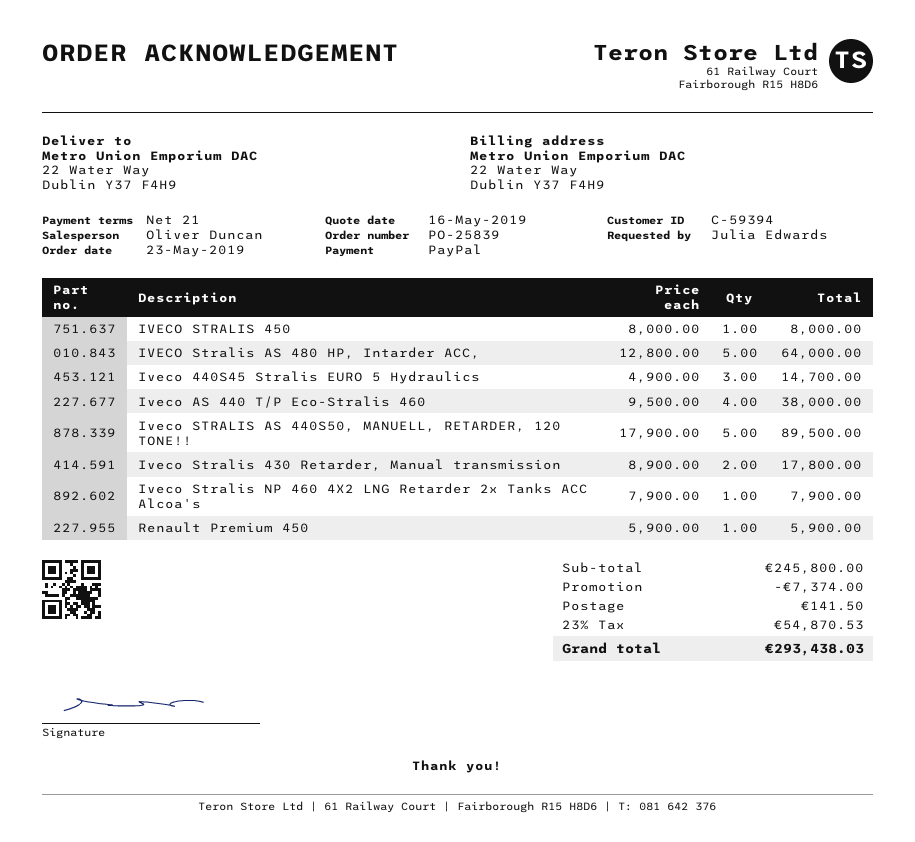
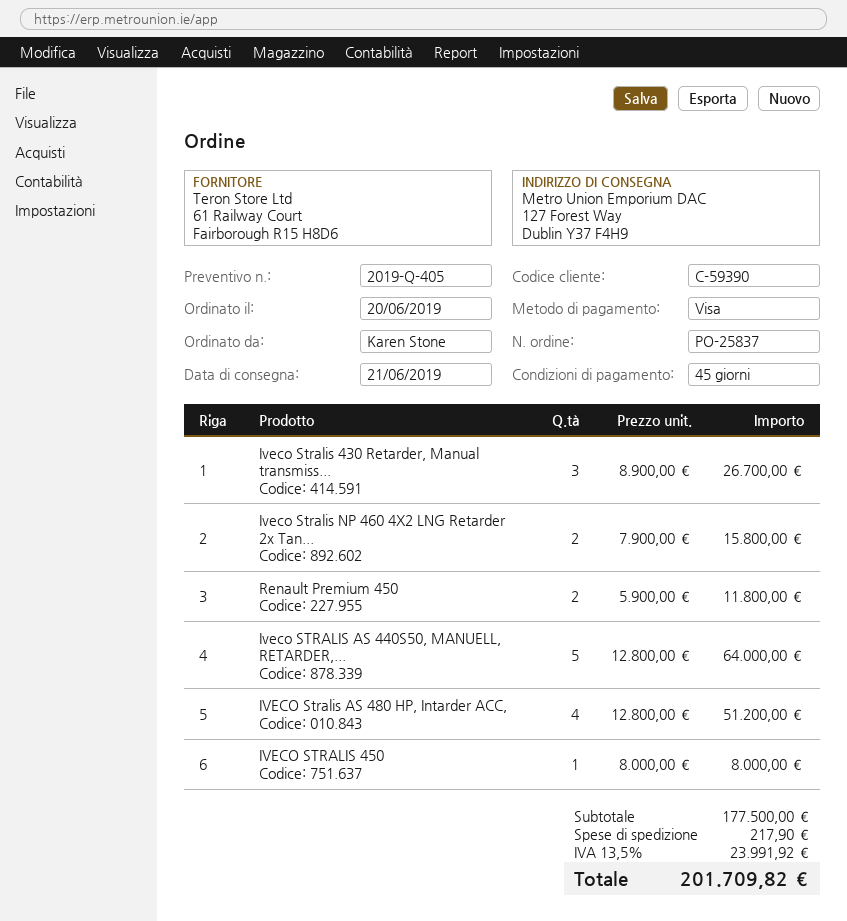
order number: PO-25839 -> PO-25837
order date: 2019-05-23 -> 2019-06-20
payment terms: 21 days -> 45 days
customer number: C-59394 -> C-59390
ordered by: Julia Edwards -> Karen Stone
payment method: PayPal -> Visa
ship to: 22 Water Way, Dublin Y37 F4H9 -> 127 Forest Way, Dublin Y37 F4H9
IVECO Stralis AS 480 HP, Intarder ACC,: 5 x 12800.00 = 64000.00 -> 4 x 12800.00 = 51200.00
Iveco 440S45 Stralis EURO 5 Hydraulics: 3 x 4900.00 = 14700.00 -> none
Iveco AS 440 T/P Eco-Stralis 460: 4 x 9500.00 = 38000.00 -> none
Iveco STRALIS AS 440S50, MANUELL, RETARDER, 120 TONE!!: 5 x 17900.00 = 89500.00 -> 5 x 12800.00 = 64000.00
Iveco Stralis 430 Retarder, Manual transmission: 2 x 8900.00 = 17800.00 -> 3 x 8900.00 = 26700.00
Iveco Stralis NP 460 4X2 LNG Retarder 2x Tanks ACC Alcoa's: 1 x 7900.00 = 7900.00 -> 2 x 7900.00 = 15800.00
Renault Premium 450: 1 x 5900.00 = 5900.00 -> 2 x 5900.00 = 11800.00
subtotal: 245800.00 -> 177500.00
discount: 7374.00 -> none
shipping: 141.50 -> 217.90
tax: 23% = 54870.53 -> 13.5% = 23991.92
total: 293438.03 -> 201709.82

